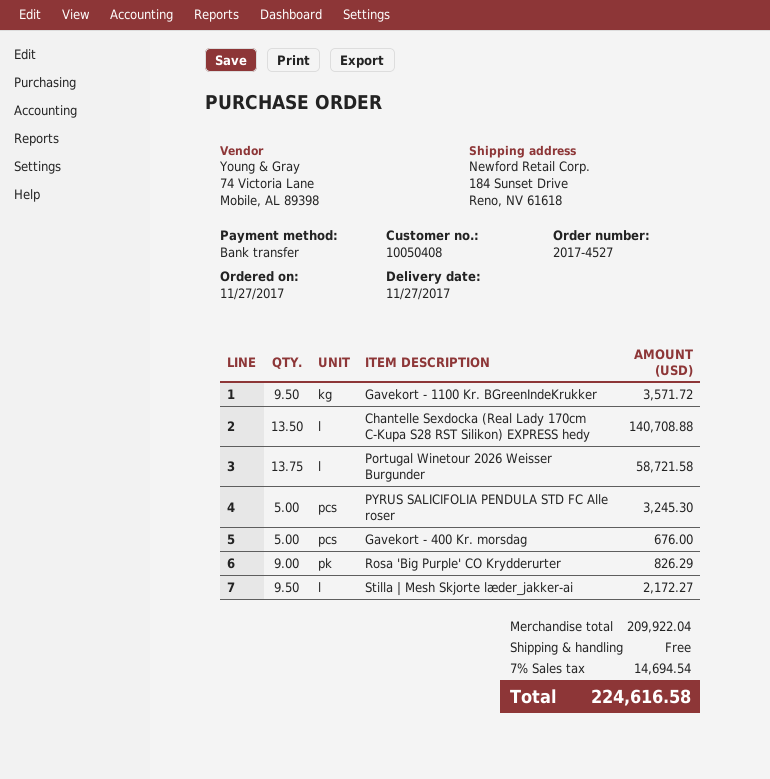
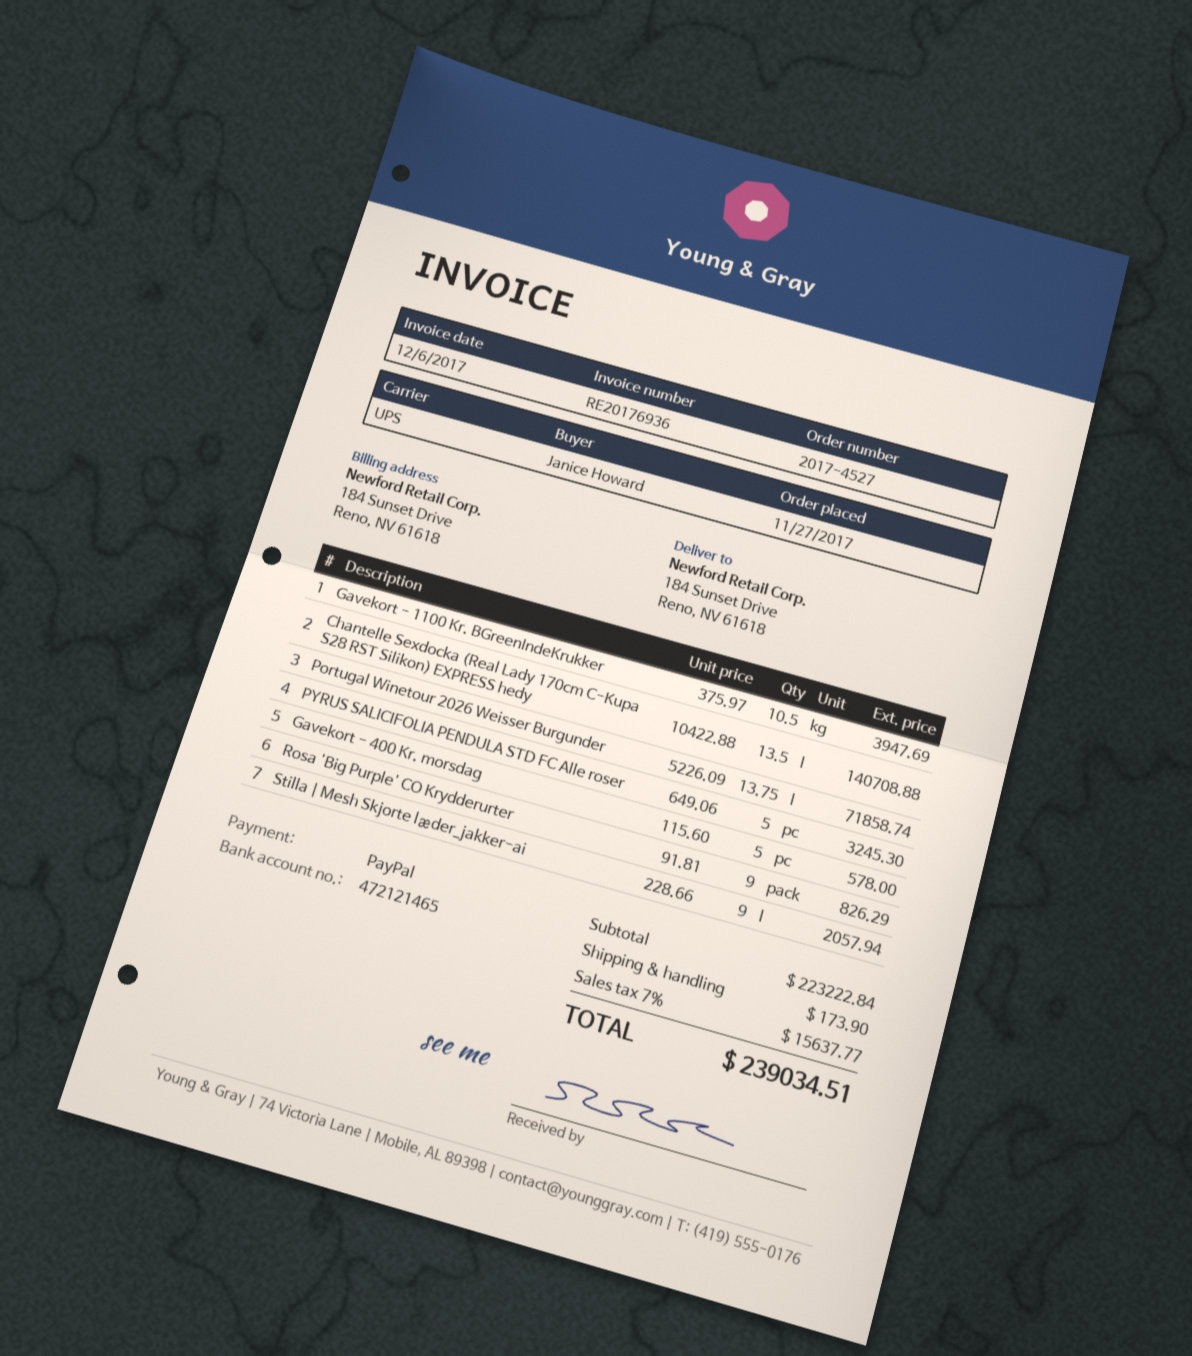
payment method: bank transfer -> PayPal
Gavekort - 1100 Kr. BGreenIndeKrukker: 9.5 for 3571.72 -> 10.5 for 3947.69
Portugal Winetour 2026 Weisser Burgunder: 13.75 for 58721.58 -> 13.75 for 71858.74
Gavekort - 400 Kr. morsdag: 5 for 676.00 -> 5 for 578.00
Stilla | Mesh Skjorte læder_jakker-ai: 9.5 for 2172.27 -> 9 for 2057.94
subtotal: 209922.04 -> 223222.84
shipping: 0.00 -> 173.90
tax: 7% = 14694.54 -> 7% = 15637.77
total: 224616.58 -> 239034.51

